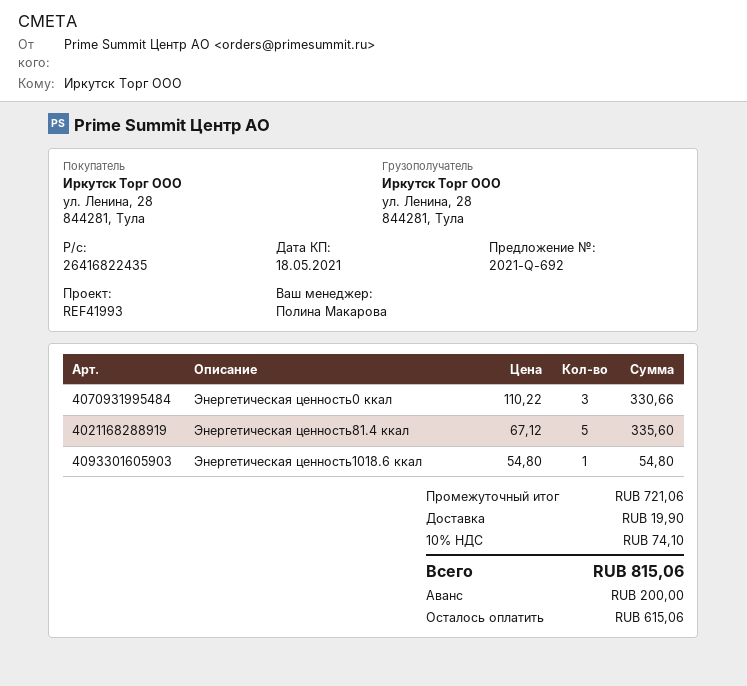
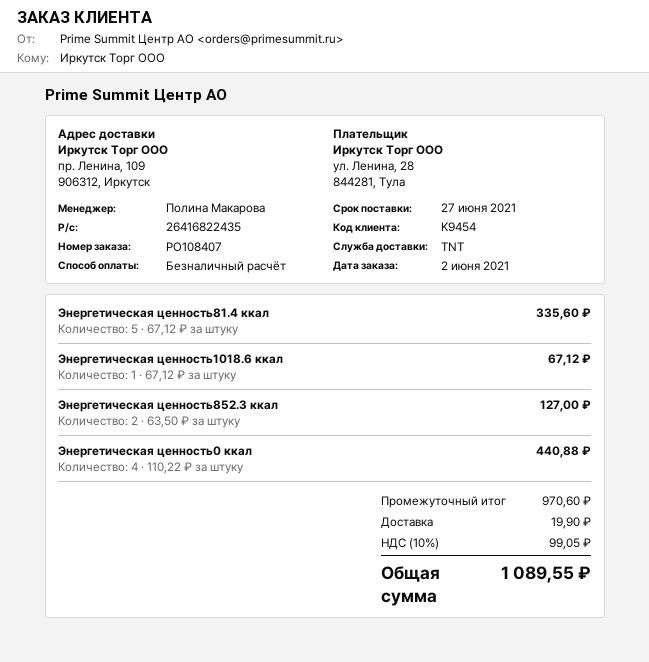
ship to: ул. Ленина, 28, 844281, Тула -> пр. Ленина, 109, 906312, Иркутск
Энергетическая ценность0 ккал: 3 x 110.22 = 330.66 -> 4 x 110.22 = 440.88
Энергетическая ценность1018.6 ккал: 1 x 54.80 = 54.80 -> 1 x 67.12 = 67.12
Энергетическая ценность852.3 ккал: none -> 2 x 63.50 = 127.00
subtotal: 721.06 -> 970.60
tax: 10% = 74.10 -> 10% = 99.05
total: 815.06 -> 1089.55

